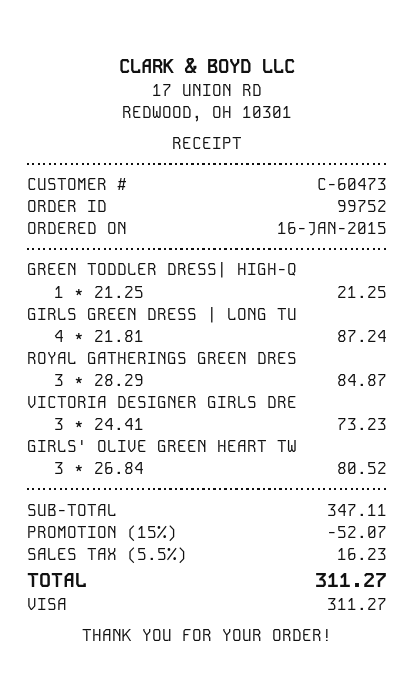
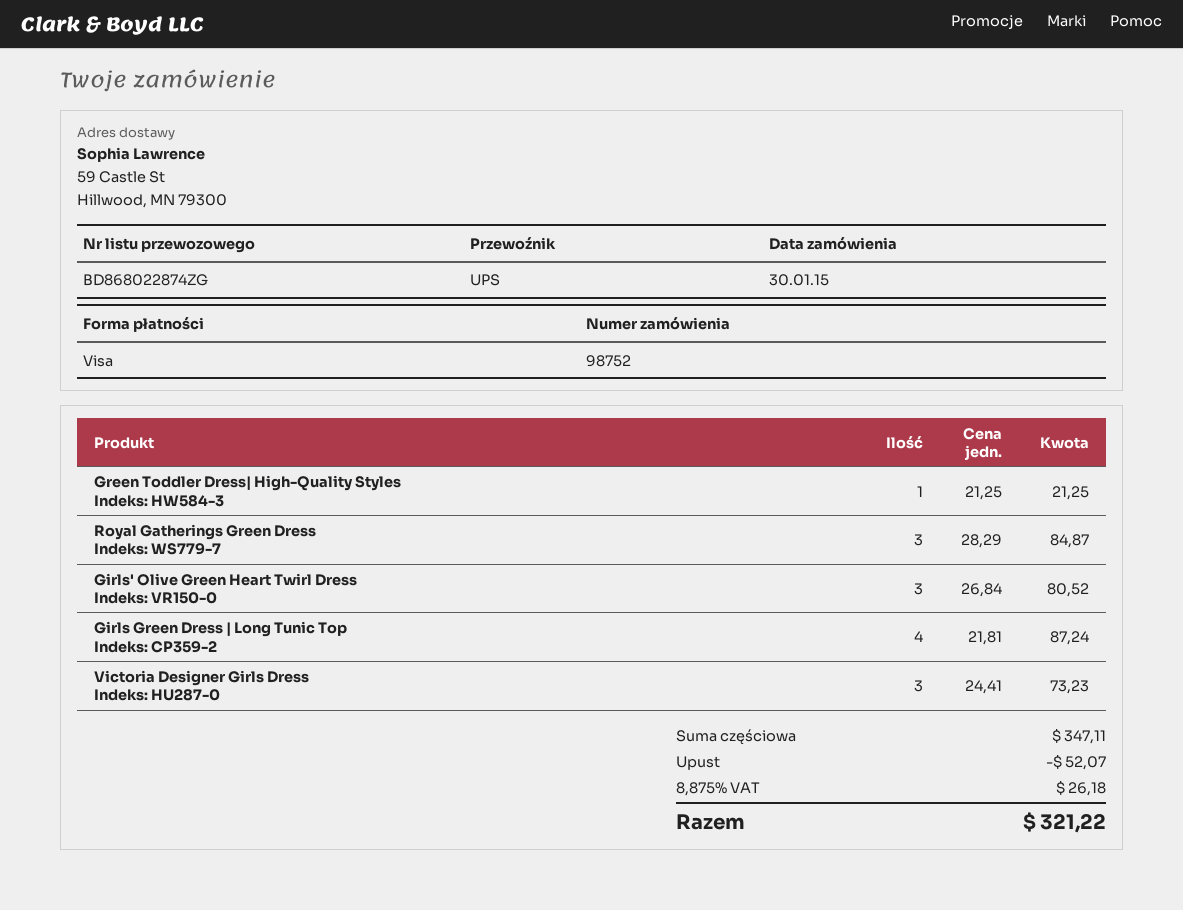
order number: 99752 -> 98752
order date: 2015-01-16 -> 2015-01-30
tax: 5.5% = 16.23 -> 8.875% = 26.18
total: 311.27 -> 321.22

